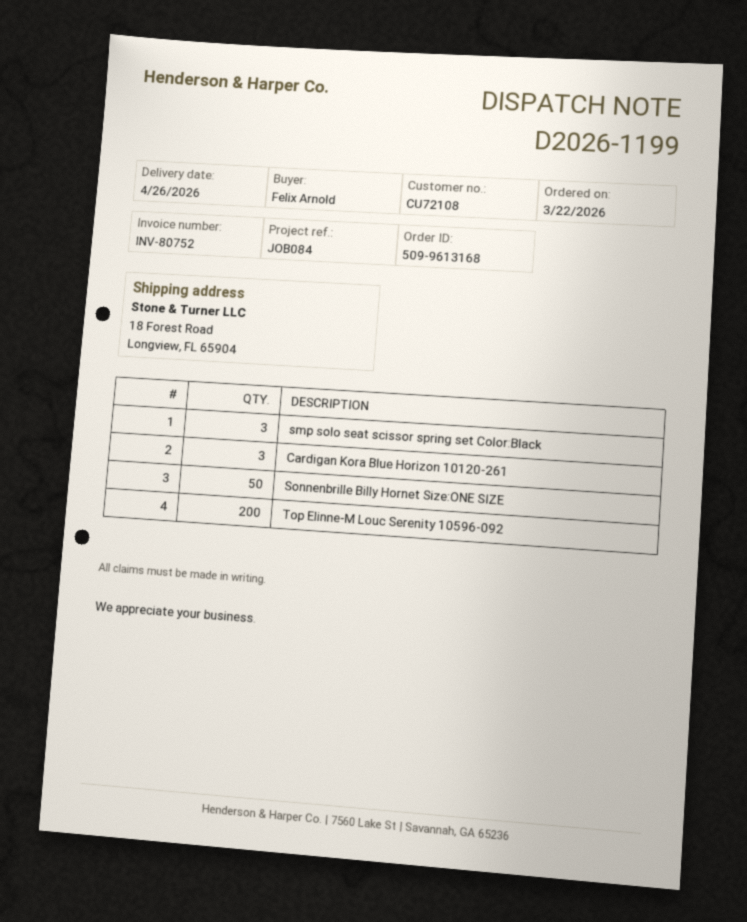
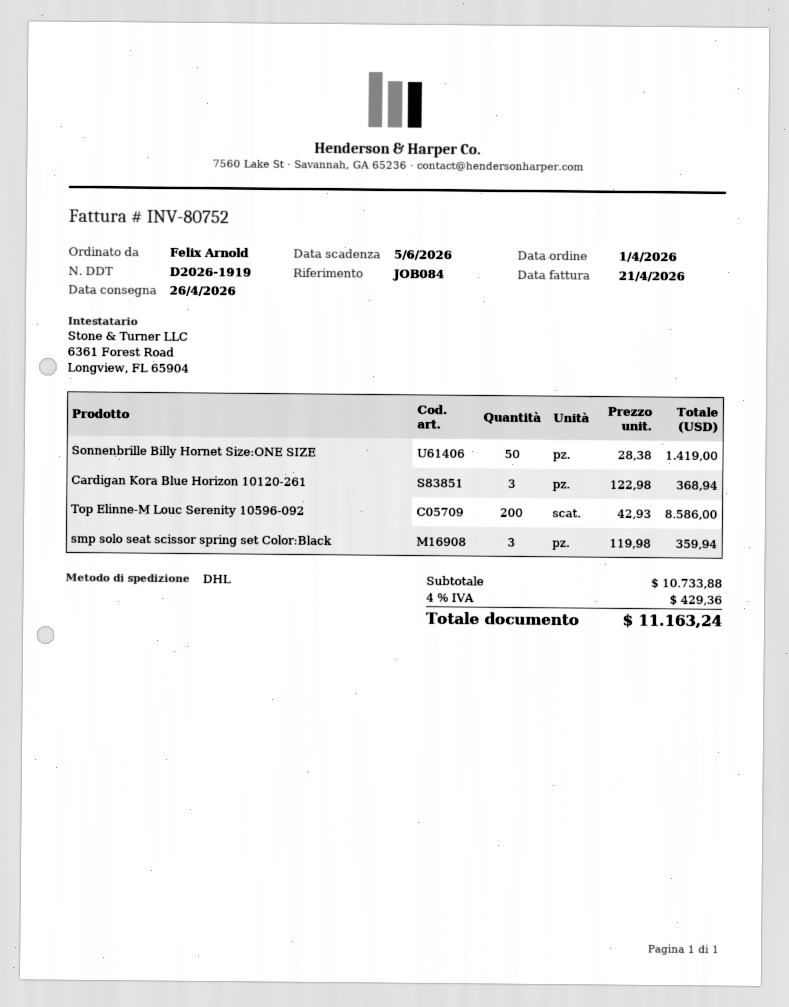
order date: 2026-03-22 -> 2026-04-01
delivery note number: D2026-1199 -> D2026-1919

